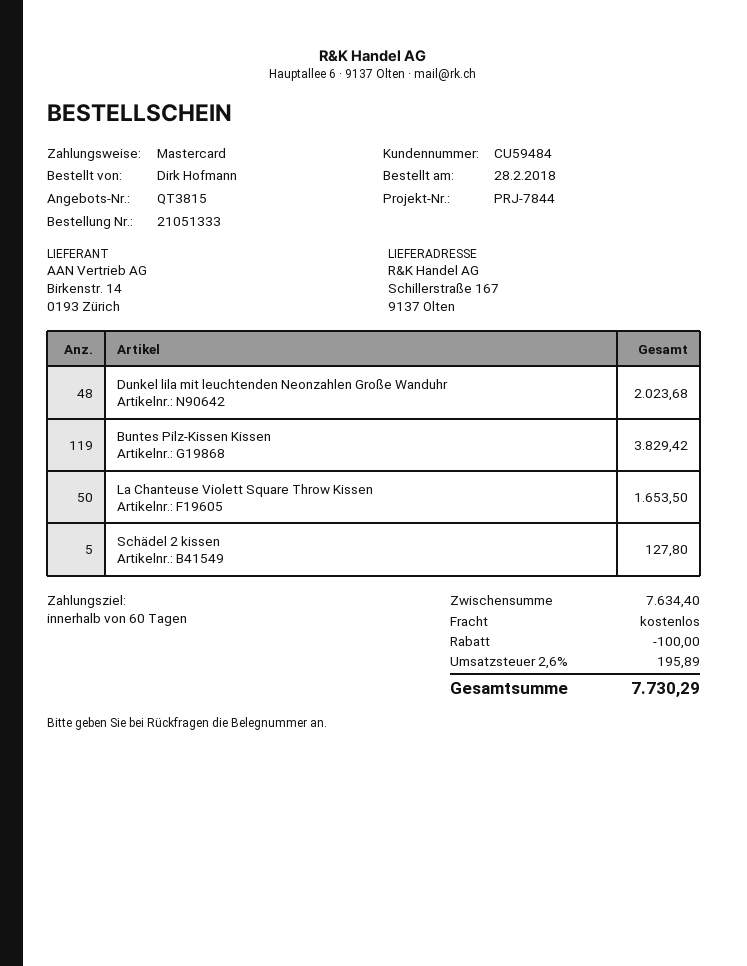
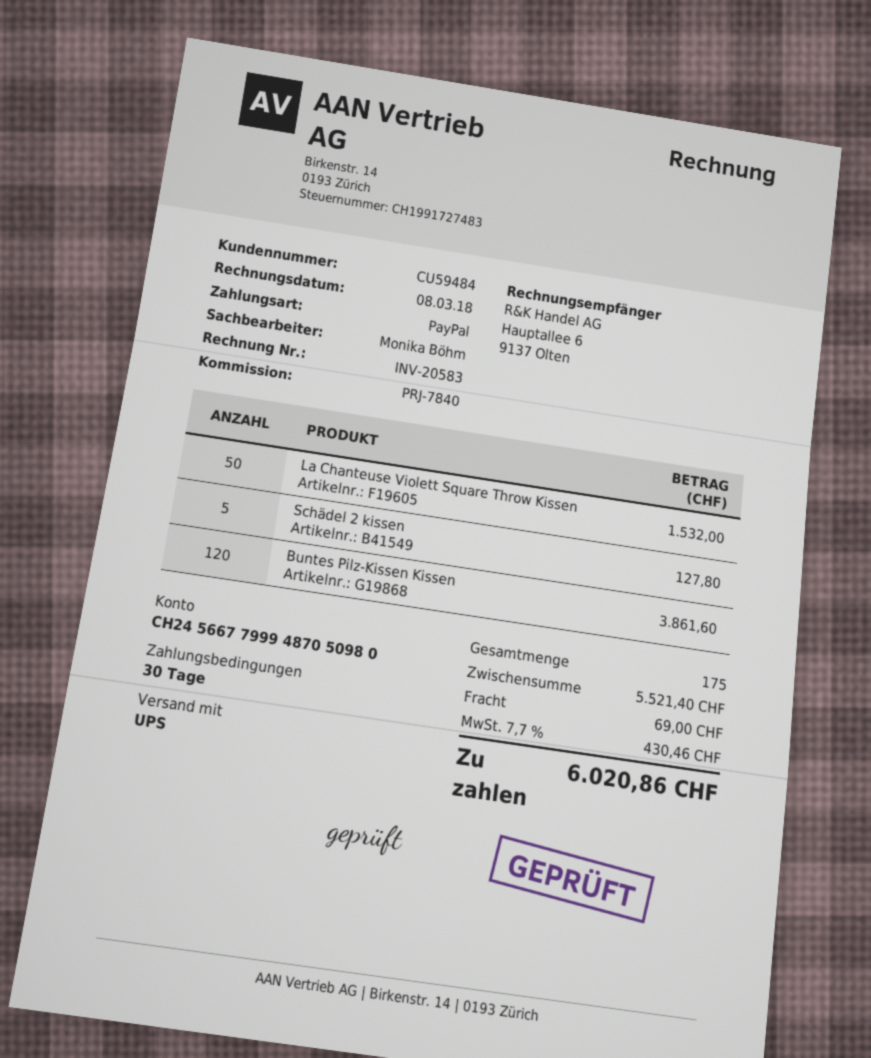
payment terms: 60 days -> 30 days
reference: PRJ-7844 -> PRJ-7840
payment method: Mastercard -> PayPal
Dunkel lila mit leuchtenden Neonzahlen Große Wanduhr: 48 for 2023.68 -> none
Buntes Pilz-Kissen Kissen: 119 for 3829.42 -> 120 for 3861.60
La Chanteuse Violett Square Throw Kissen: 50 for 1653.50 -> 50 for 1532.00
subtotal: 7634.40 -> 5521.40
discount: 100.00 -> none
shipping: 0.00 -> 69.00
tax: 2.6% = 195.89 -> 7.7% = 430.46
total: 7730.29 -> 6020.86

